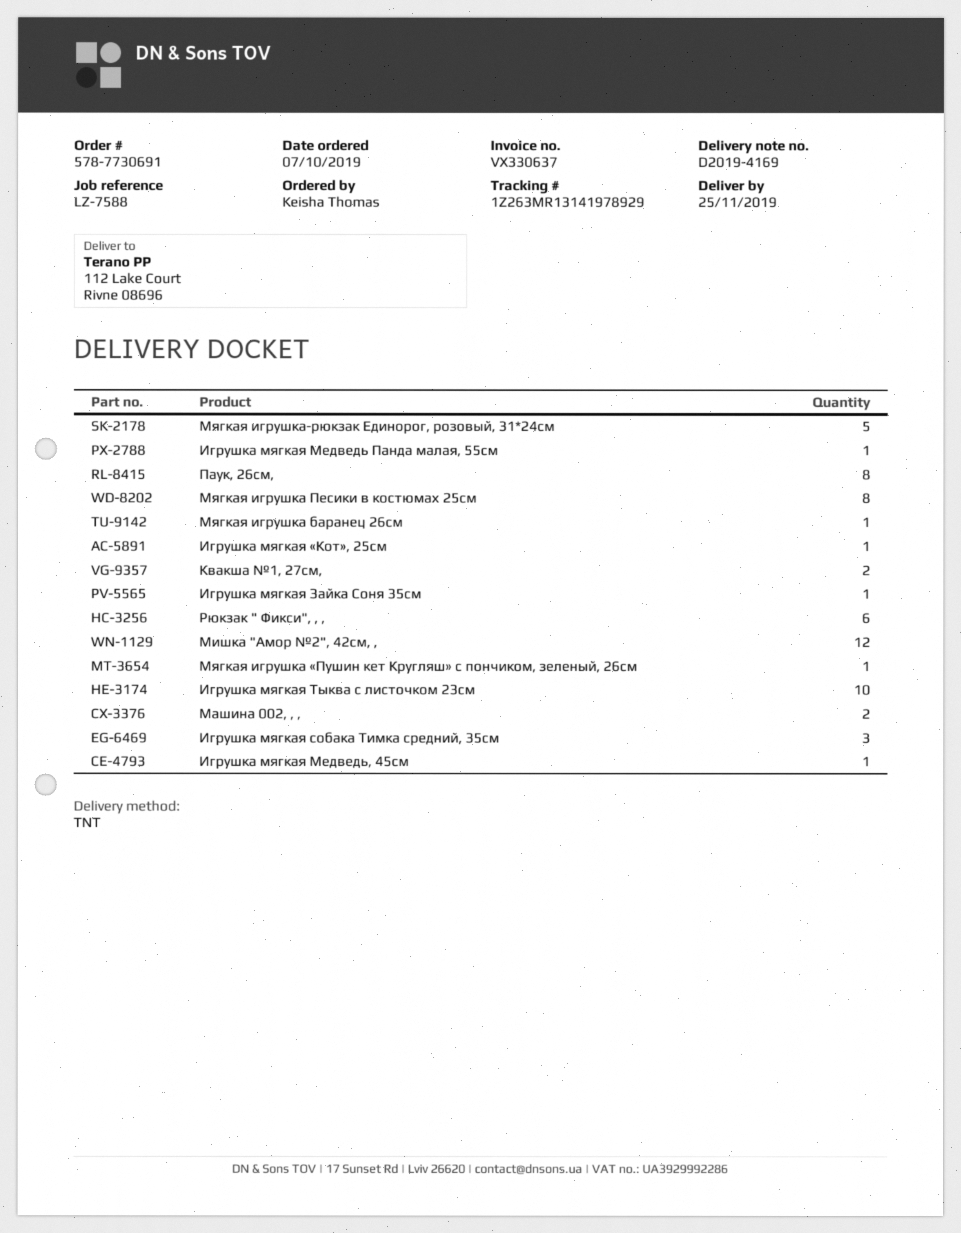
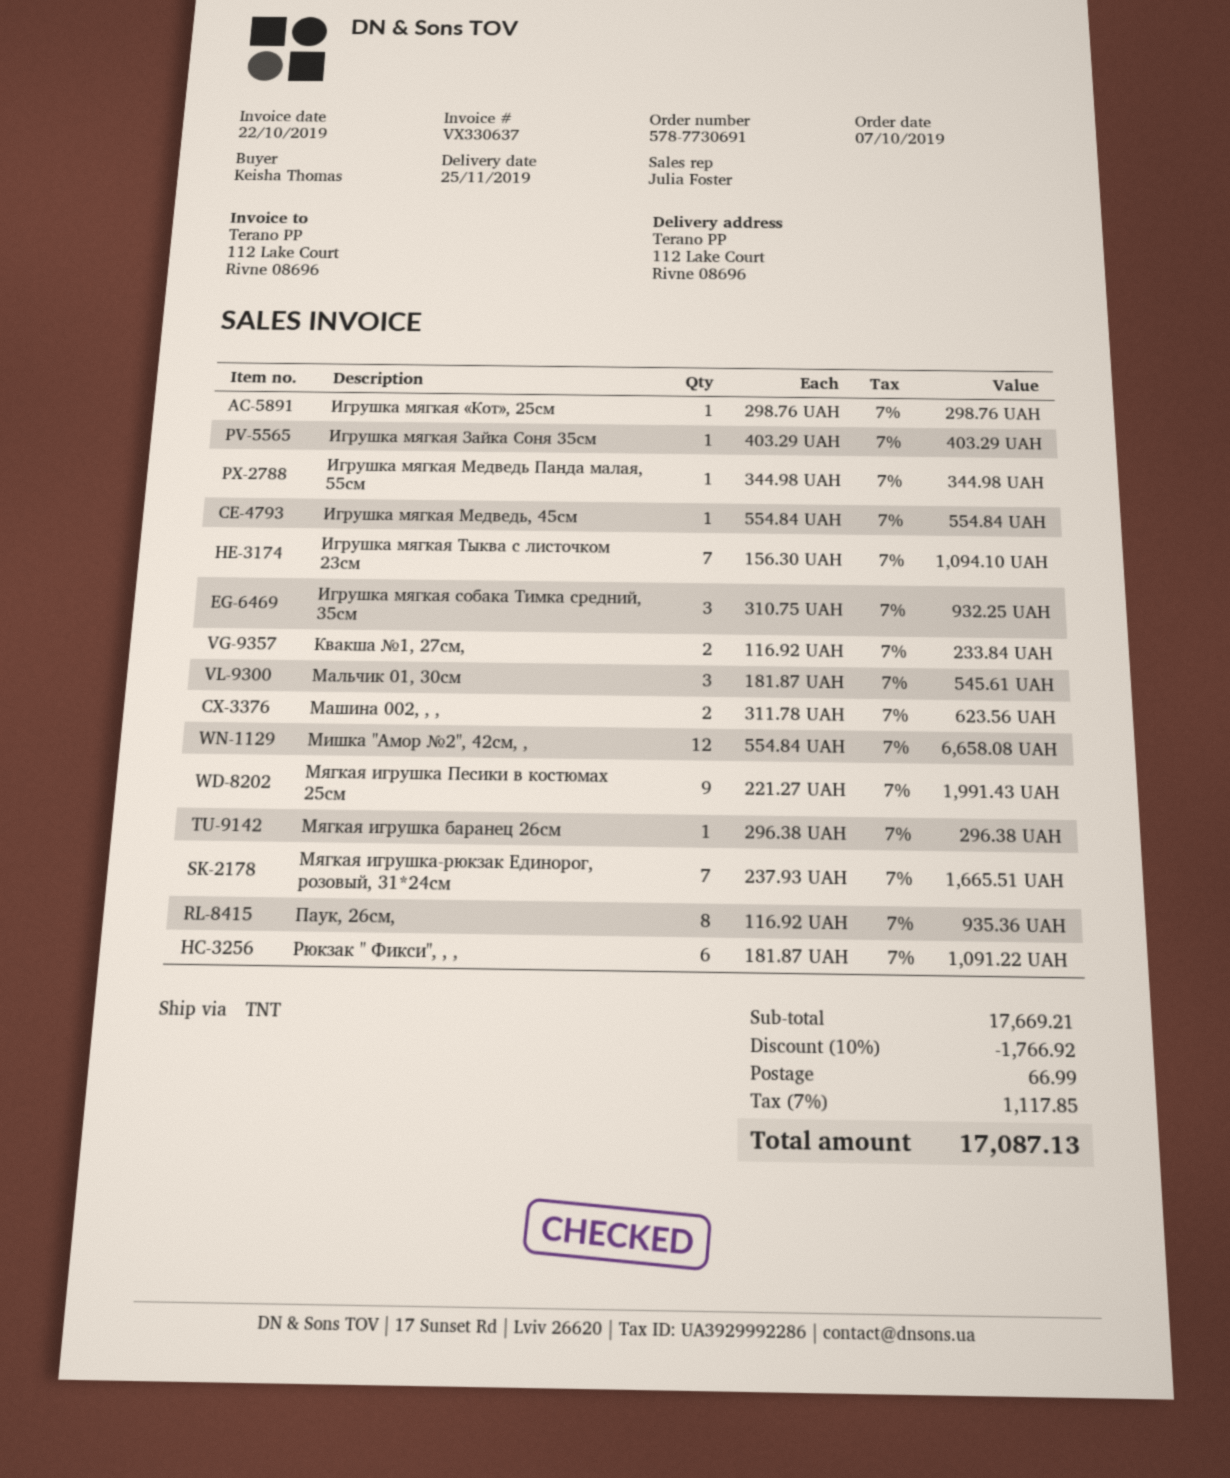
Мягкая игрушка-рюкзак Единорог, розовый, 31*24см: 5 -> 7
Мягкая игрушка Песики в костюмах 25см: 8 -> 9
Мягкая игрушка «Пушин кет Кругляш» с пончиком, зеленый, 26см: 1 -> none
Игрушка мягкая Тыква с листочком 23см: 10 -> 7
Мальчик 01, 30см: none -> 3

